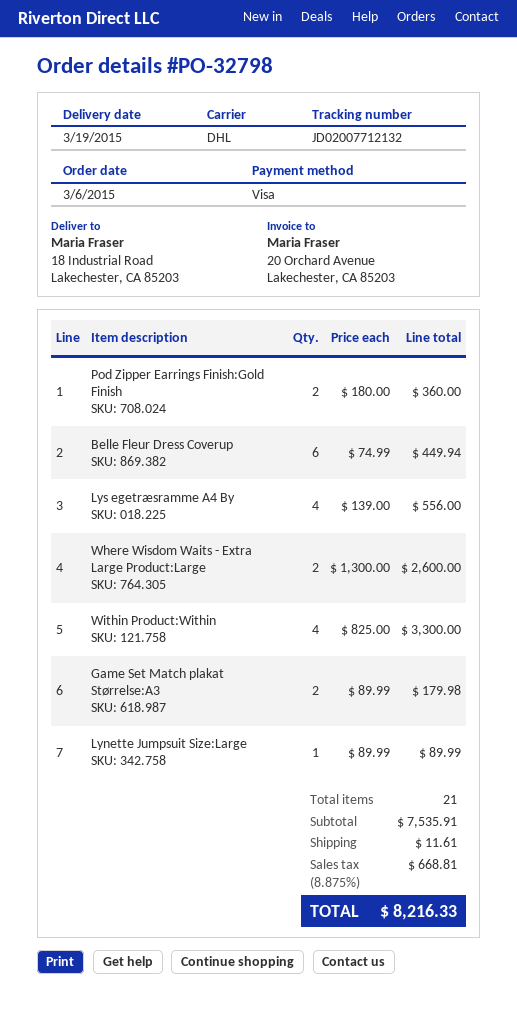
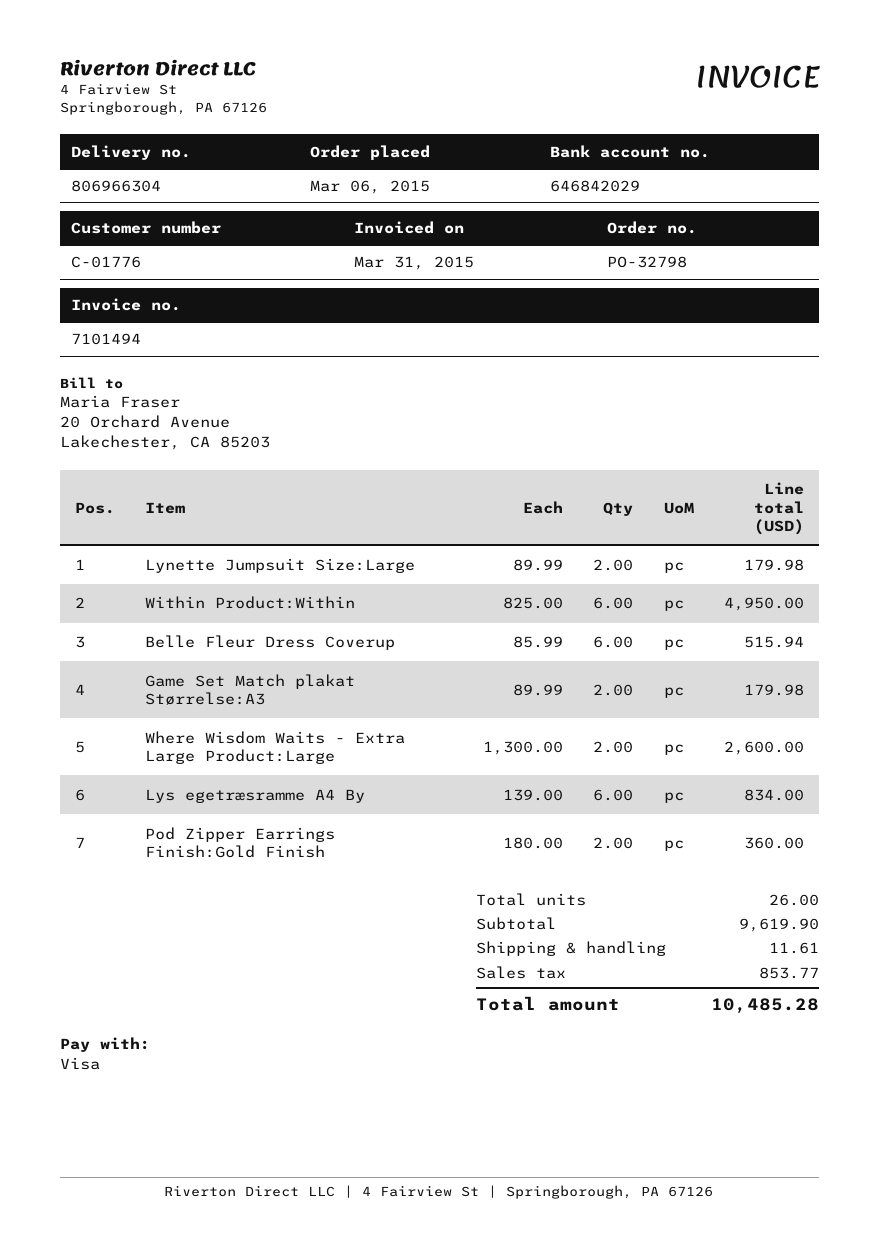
Belle Fleur Dress Coverup: 6 x 74.99 = 449.94 -> 6 x 85.99 = 515.94
Lys egetræsramme A4 By: 4 x 139.00 = 556.00 -> 6 x 139.00 = 834.00
Within Product:Within: 4 x 825.00 = 3300.00 -> 6 x 825.00 = 4950.00
Lynette Jumpsuit Size:Large: 1 x 89.99 = 89.99 -> 2 x 89.99 = 179.98
total quantity: 21 -> 26
subtotal: 7535.91 -> 9619.90
tax: 668.81 -> 853.77
total: 8216.33 -> 10485.28

